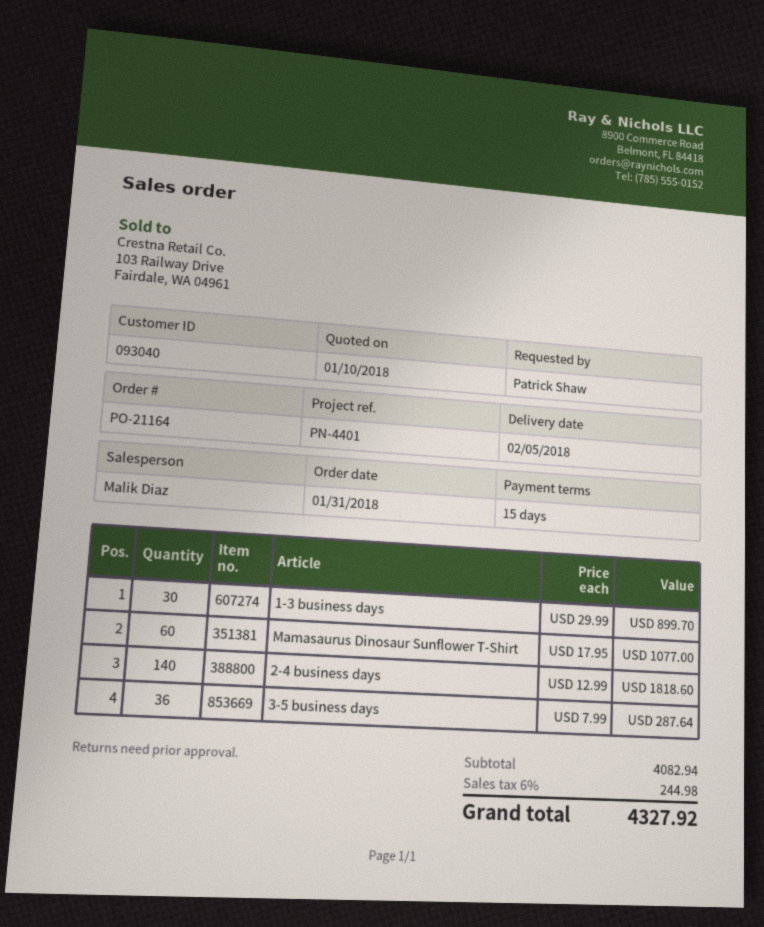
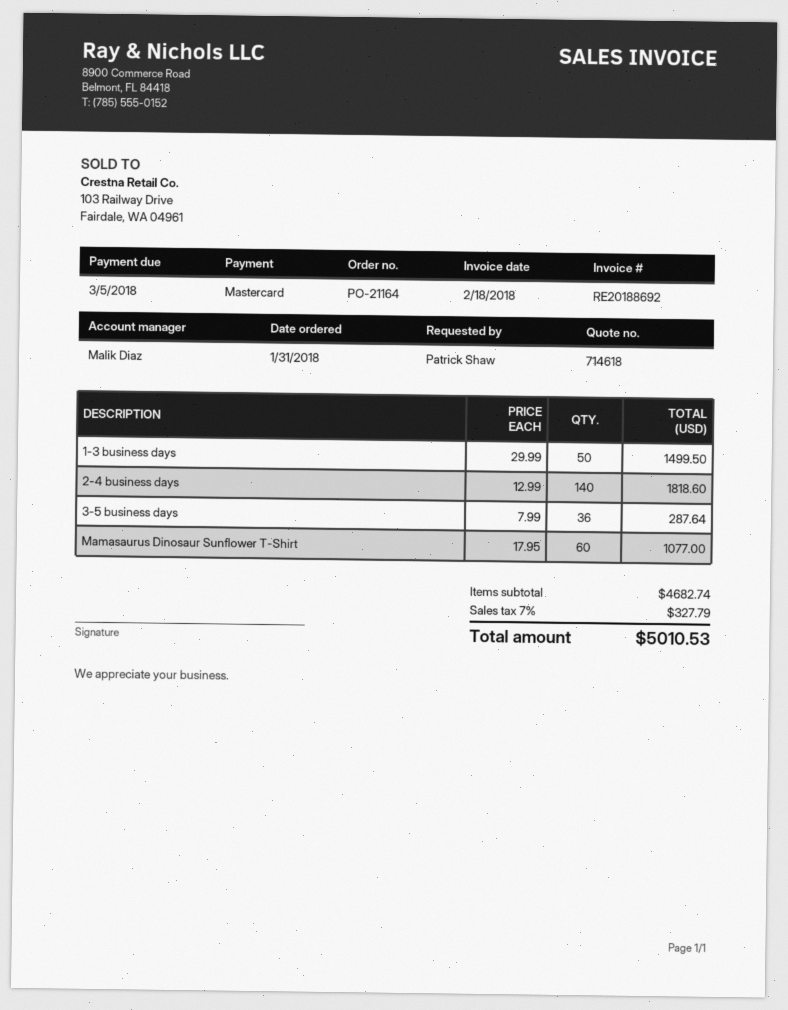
1-3 business days: 30 x 29.99 = 899.70 -> 50 x 29.99 = 1499.50
subtotal: 4082.94 -> 4682.74
tax: 6% = 244.98 -> 7% = 327.79
total: 4327.92 -> 5010.53

